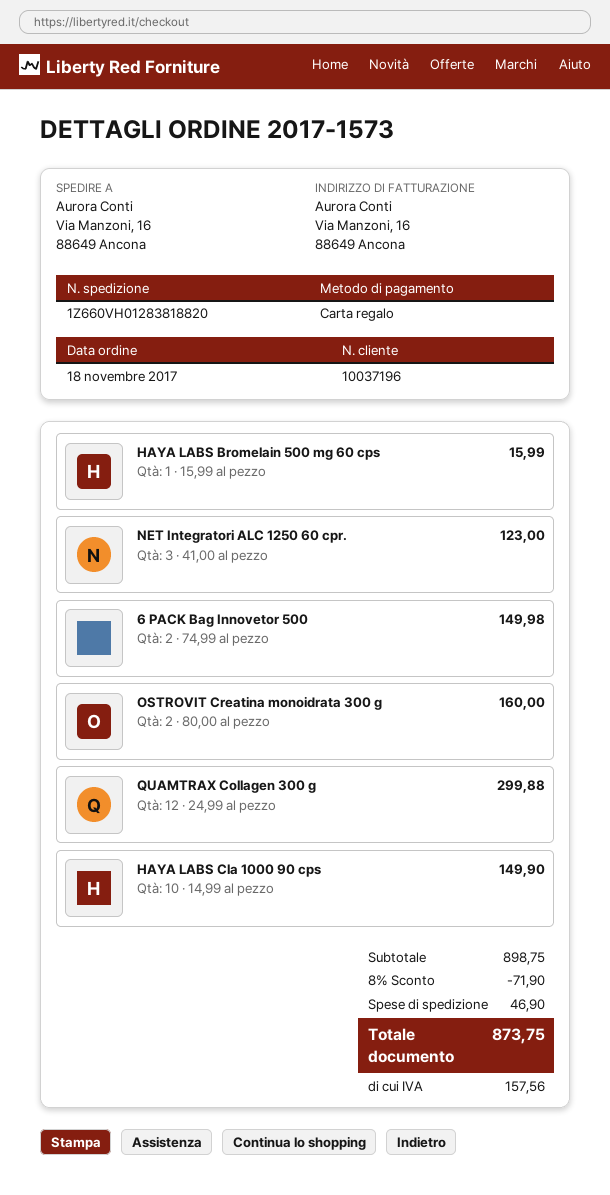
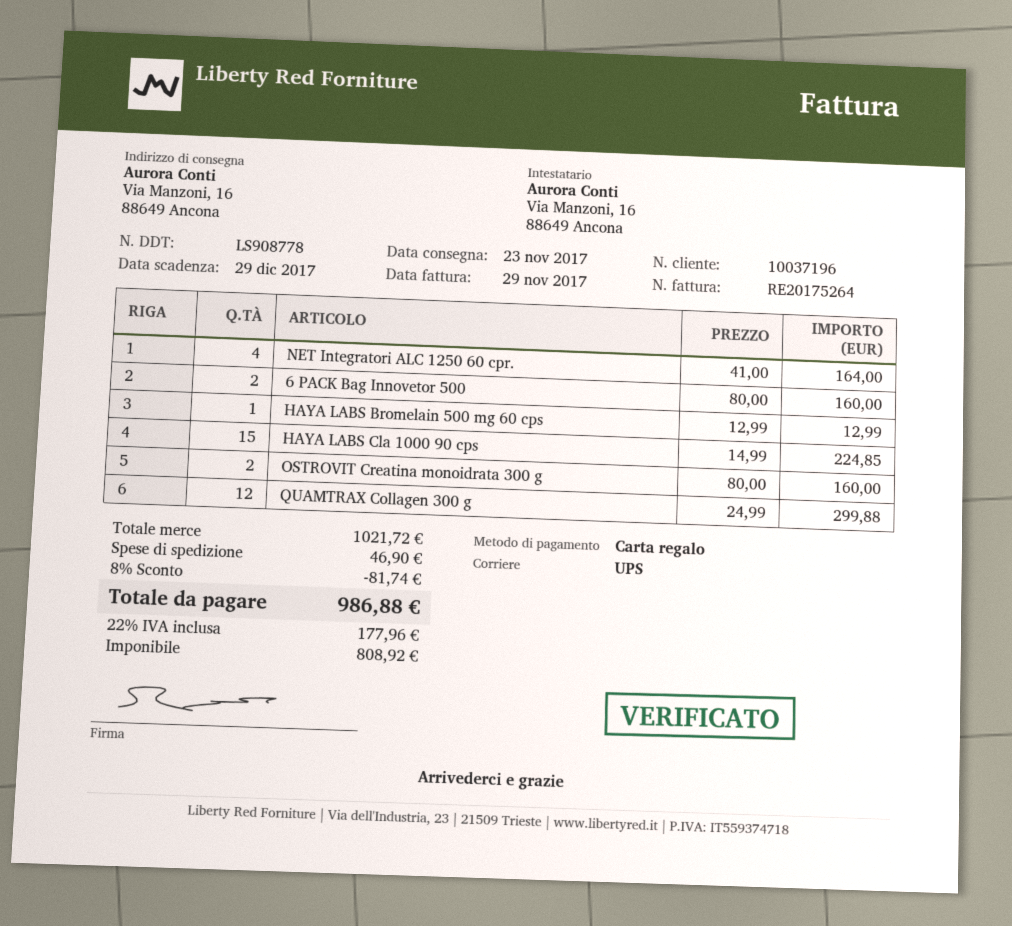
HAYA LABS Bromelain 500 mg 60 cps: 1 x 15.99 = 15.99 -> 1 x 12.99 = 12.99
NET Integratori ALC 1250 60 cpr.: 3 x 41.00 = 123.00 -> 4 x 41.00 = 164.00
6 PACK Bag Innovetor 500: 2 x 74.99 = 149.98 -> 2 x 80.00 = 160.00
HAYA LABS Cla 1000 90 cps: 10 x 14.99 = 149.90 -> 15 x 14.99 = 224.85
subtotal: 898.75 -> 1021.72
discount: 8% = 71.90 -> 8% = 81.74
tax: 157.56 -> 177.96
total: 873.75 -> 986.88

